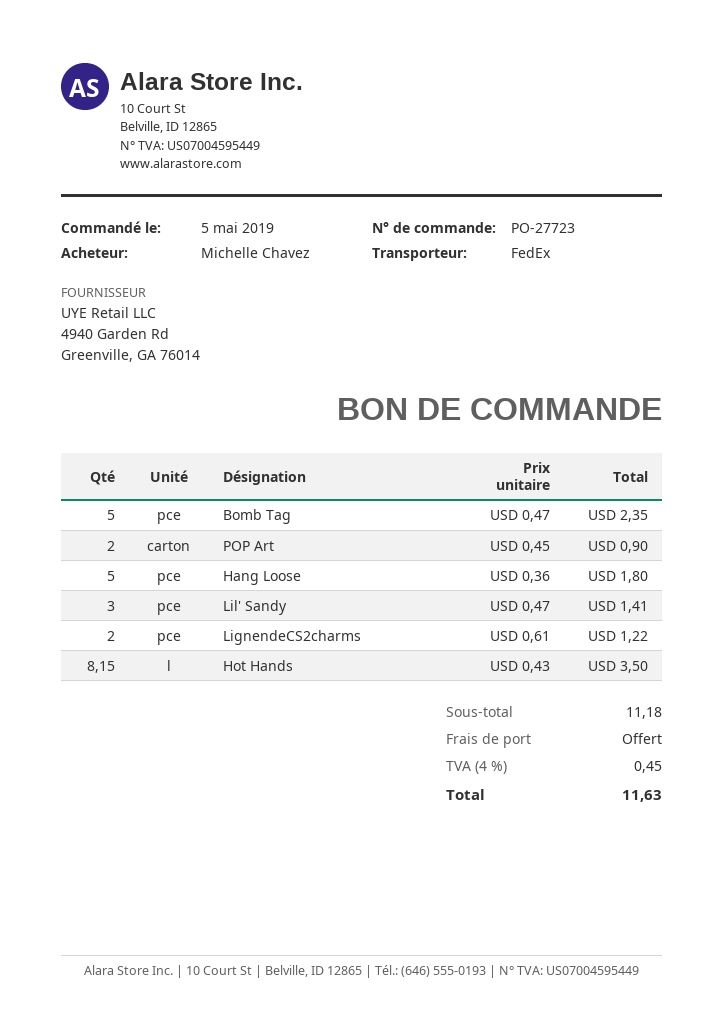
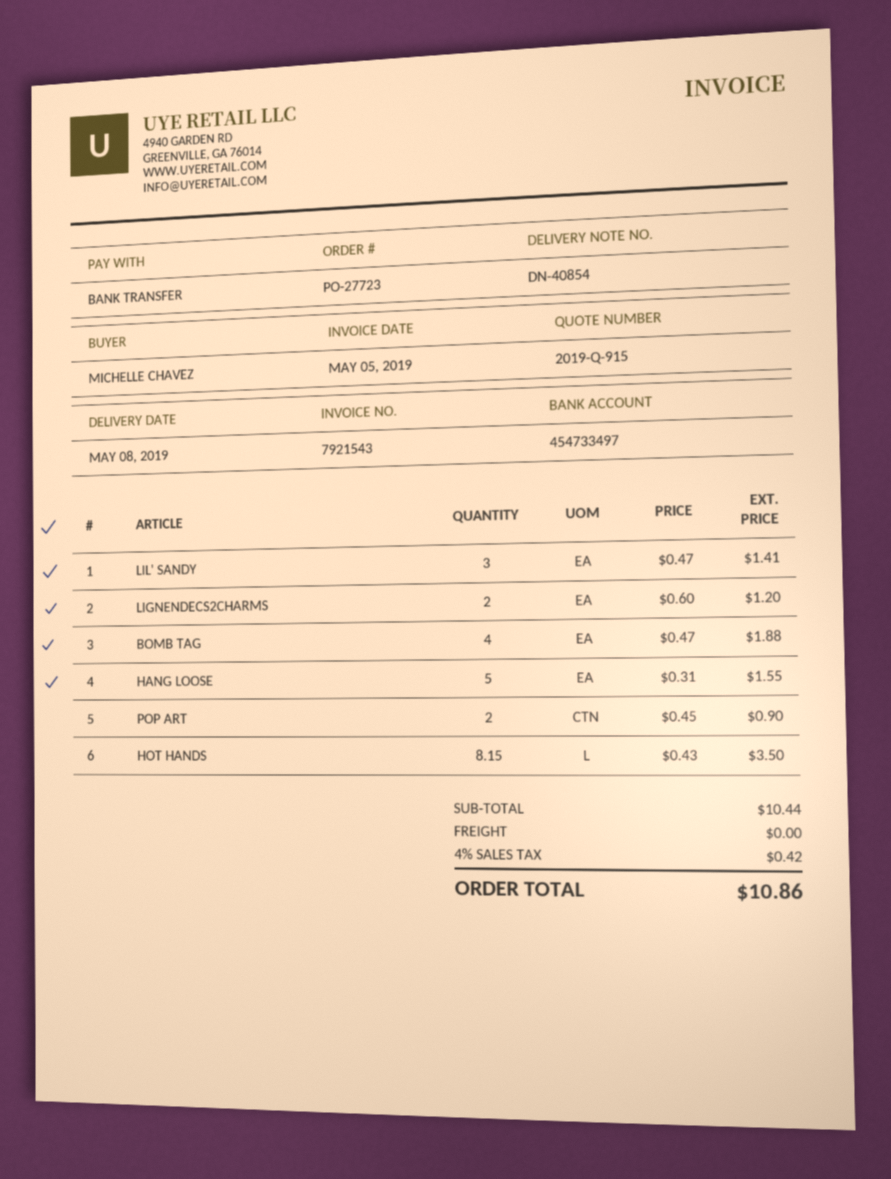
Bomb Tag: 5 x 0.47 = 2.35 -> 4 x 0.47 = 1.88
Hang Loose: 5 x 0.36 = 1.80 -> 5 x 0.31 = 1.55
LignendeCS2charms: 2 x 0.61 = 1.22 -> 2 x 0.60 = 1.20
subtotal: 11.18 -> 10.44
tax: 4% = 0.45 -> 4% = 0.42
total: 11.63 -> 10.86

